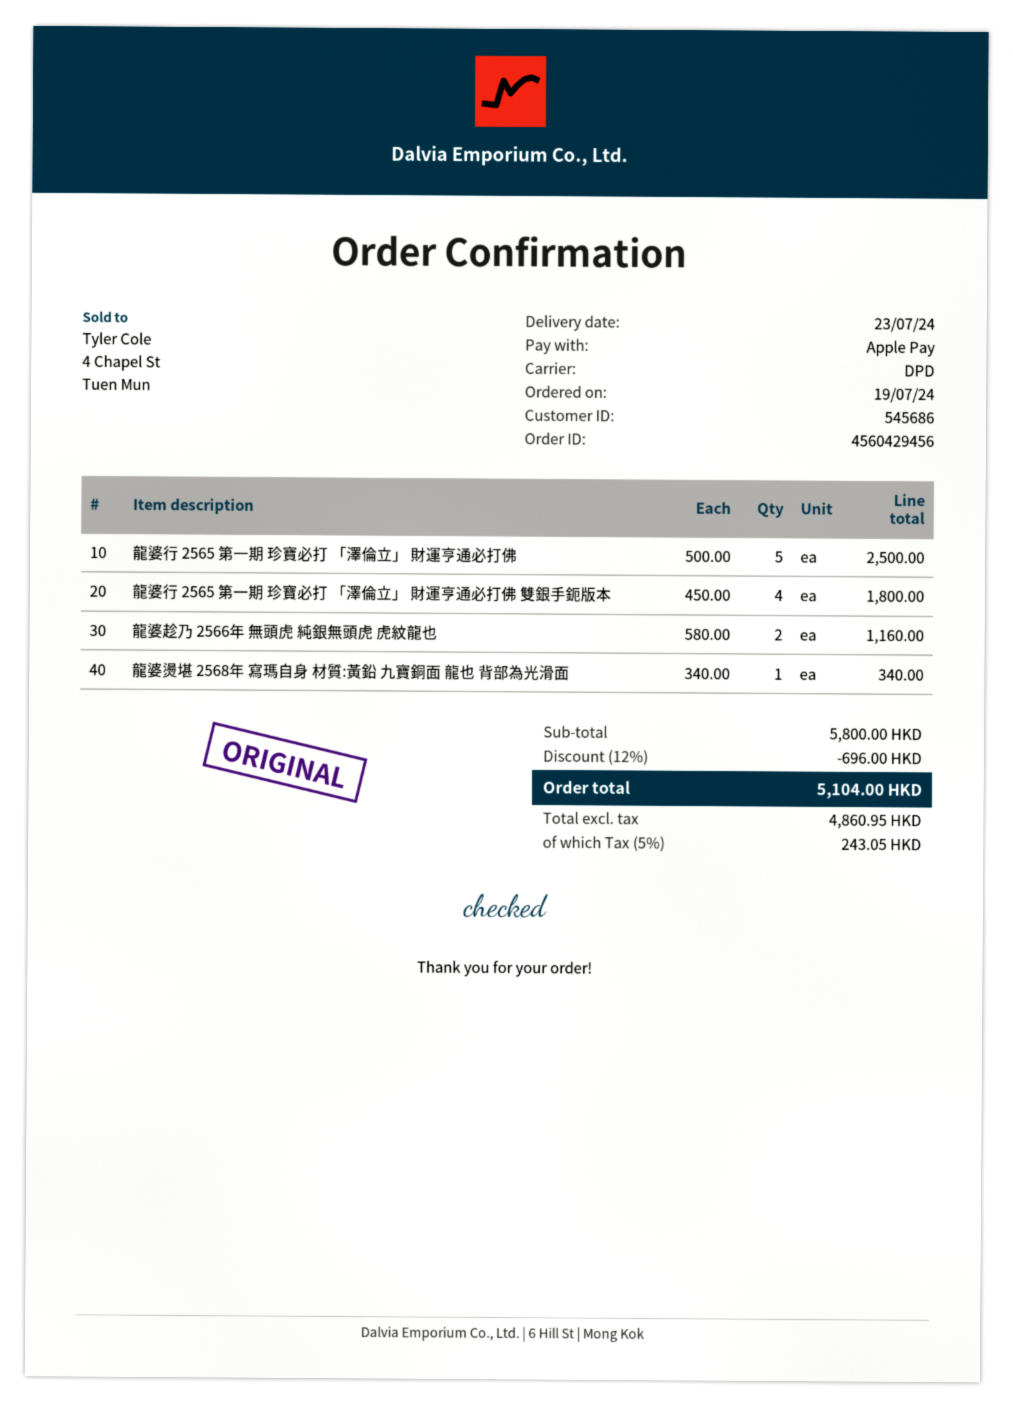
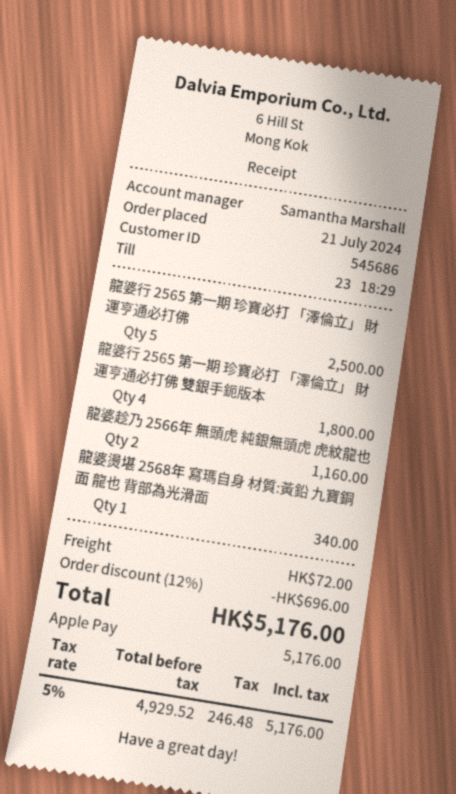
order date: 2024-07-19 -> 2024-07-21
shipping: none -> 72.00
net: 4860.95 -> 4929.52
tax: 5% = 243.05 -> 5% = 246.48
total: 5104.00 -> 5176.00

